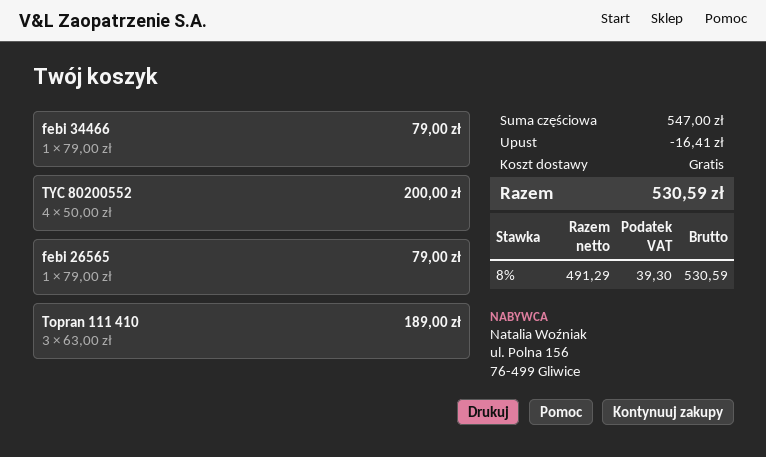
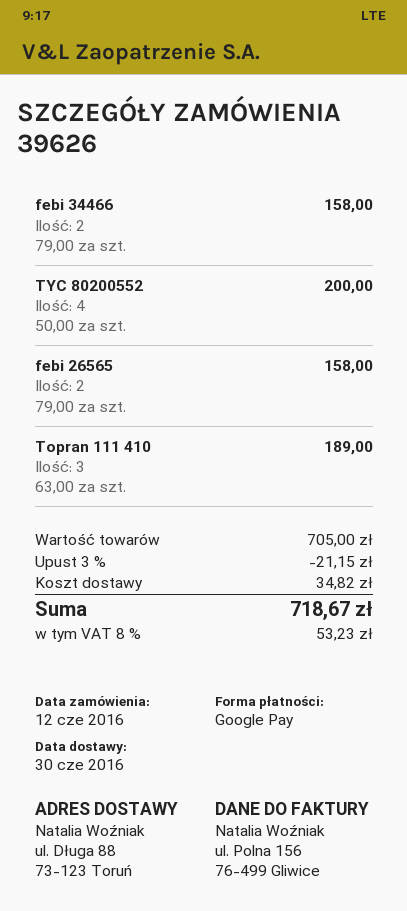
febi 34466: 1 x 79.00 = 79.00 -> 2 x 79.00 = 158.00
febi 26565: 1 x 79.00 = 79.00 -> 2 x 79.00 = 158.00
subtotal: 547.00 -> 705.00
discount: 16.41 -> 21.15
shipping: 0.00 -> 34.82
tax: 8% = 39.30 -> 8% = 53.23
total: 530.59 -> 718.67

